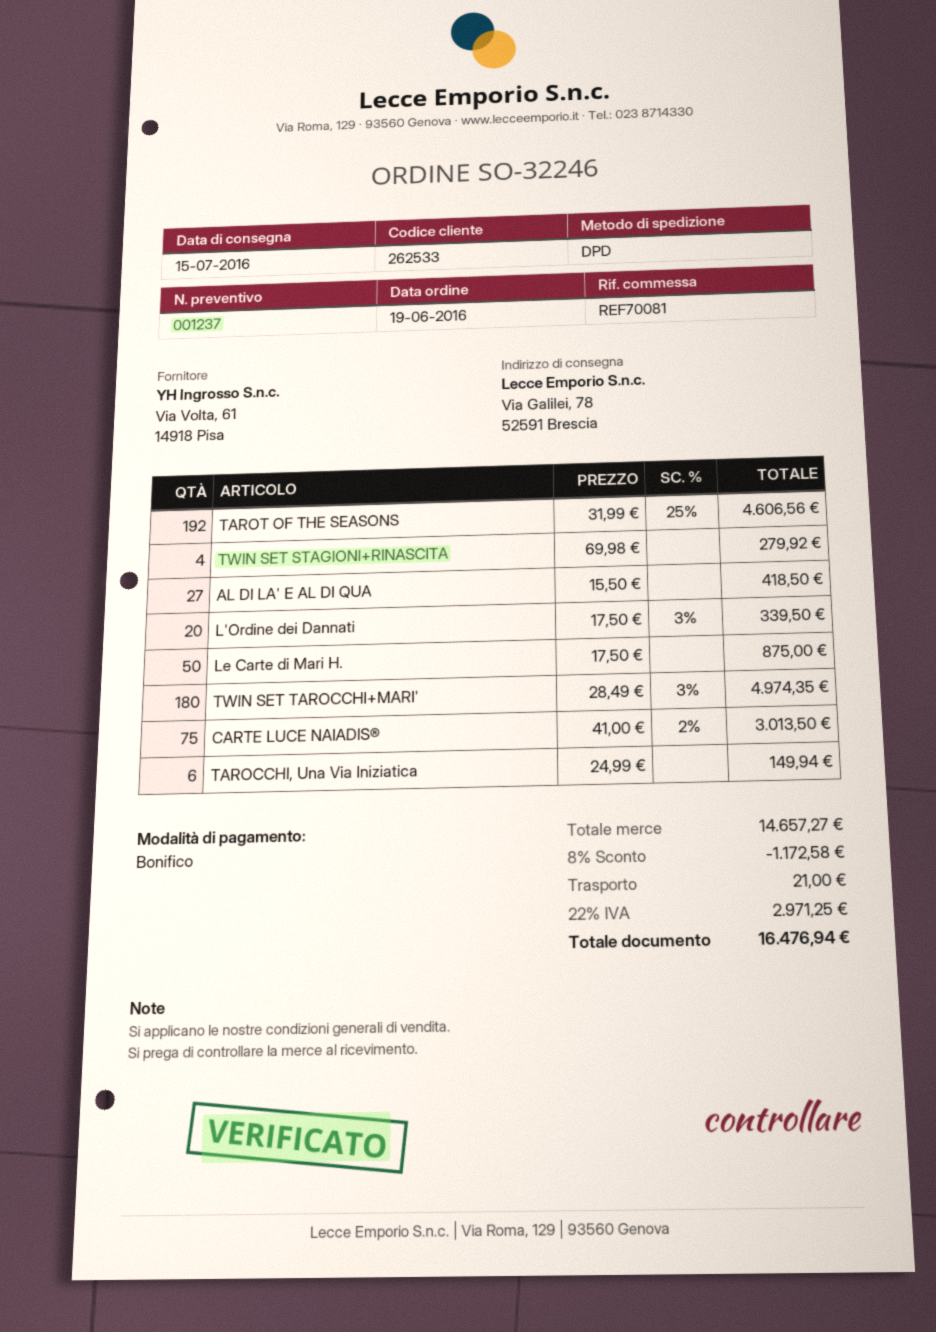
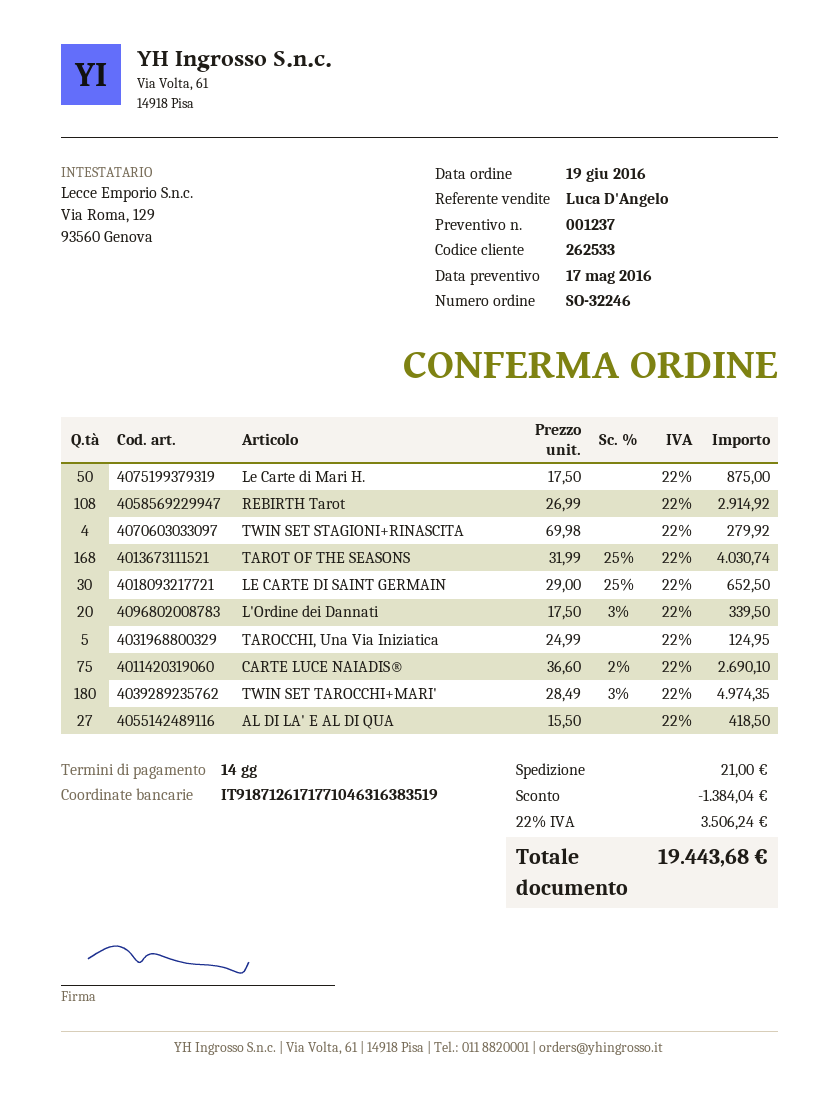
TAROT OF THE SEASONS: 192 x 31.99 - 25% = 4606.56 -> 168 x 31.99 - 25% = 4030.74
CARTE LUCE NAIADIS®: 75 x 41.00 - 2% = 3013.50 -> 75 x 36.60 - 2% = 2690.10
TAROCCHI, Una Via Iniziatica: 6 x 24.99 = 149.94 -> 5 x 24.99 = 124.95
REBIRTH Tarot: none -> 108 x 26.99 = 2914.92
LE CARTE DI SAINT GERMAIN: none -> 30 x 29.00 - 25% = 652.50
discount: 1172.58 -> 1384.04
tax: 22% = 2971.25 -> 22% = 3506.24
total: 16476.94 -> 19443.68

